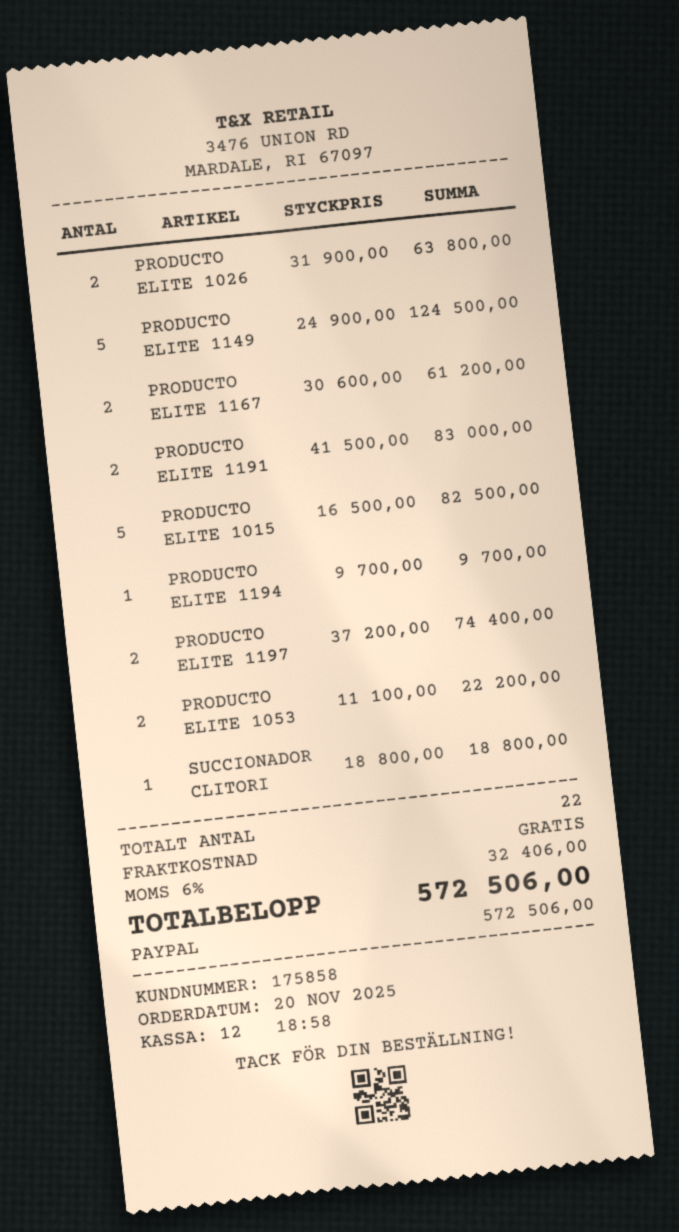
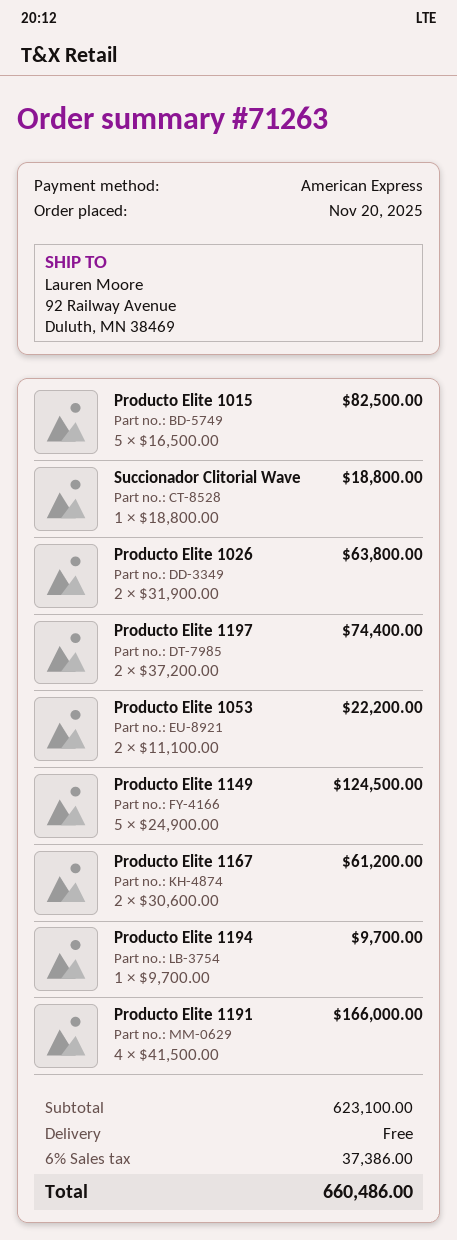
payment method: PayPal -> American Express
PRODUCTO ELITE 1191: 2 x 41500.00 = 83000.00 -> 4 x 41500.00 = 166000.00
tax: 6% = 32406.00 -> 6% = 37386.00
total: 572506.00 -> 660486.00

